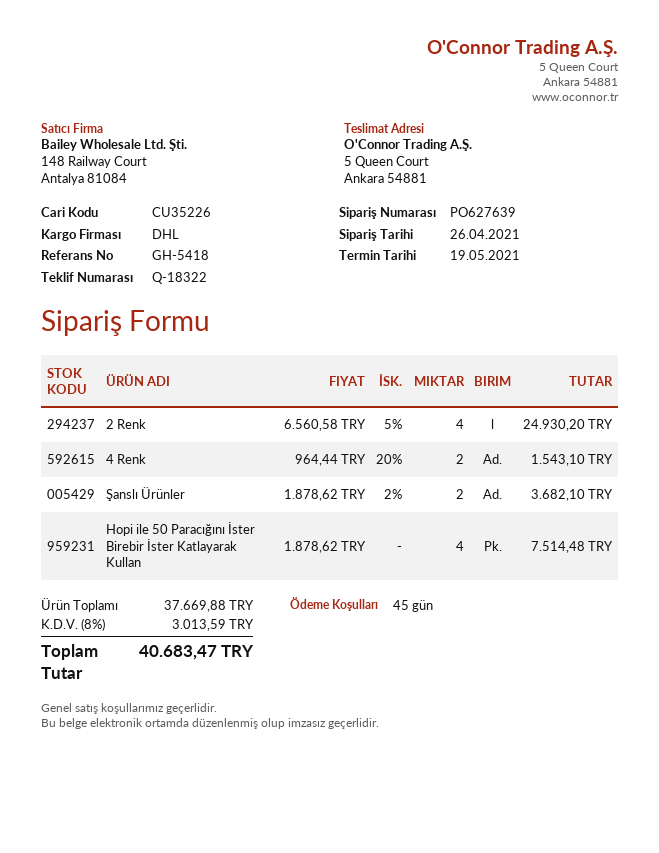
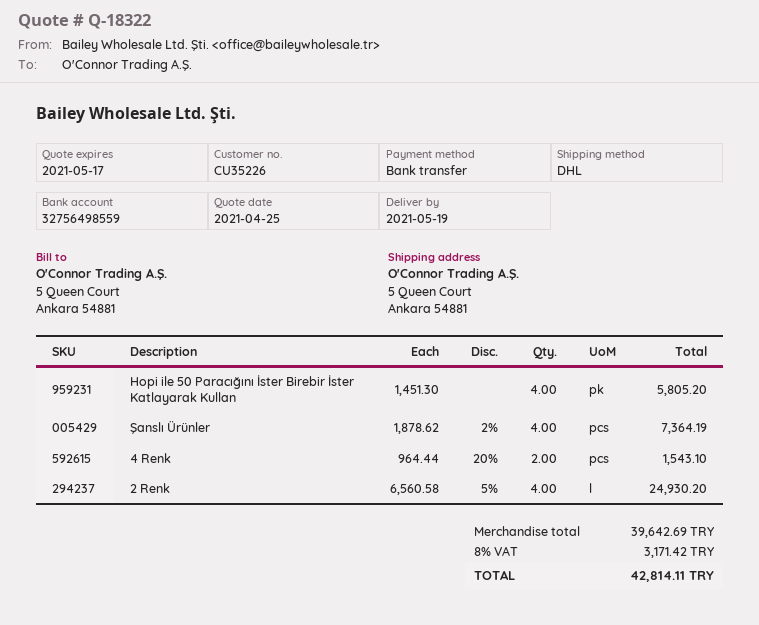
Şanslı Ürünler: 2 x 1878.62 - 2% = 3682.10 -> 4 x 1878.62 - 2% = 7364.19
Hopi ile 50 Paracığını İster Birebir İster Katlayarak Kullan: 4 x 1878.62 = 7514.48 -> 4 x 1451.30 = 5805.20
subtotal: 37669.88 -> 39642.69
tax: 8% = 3013.59 -> 8% = 3171.42
total: 40683.47 -> 42814.11

